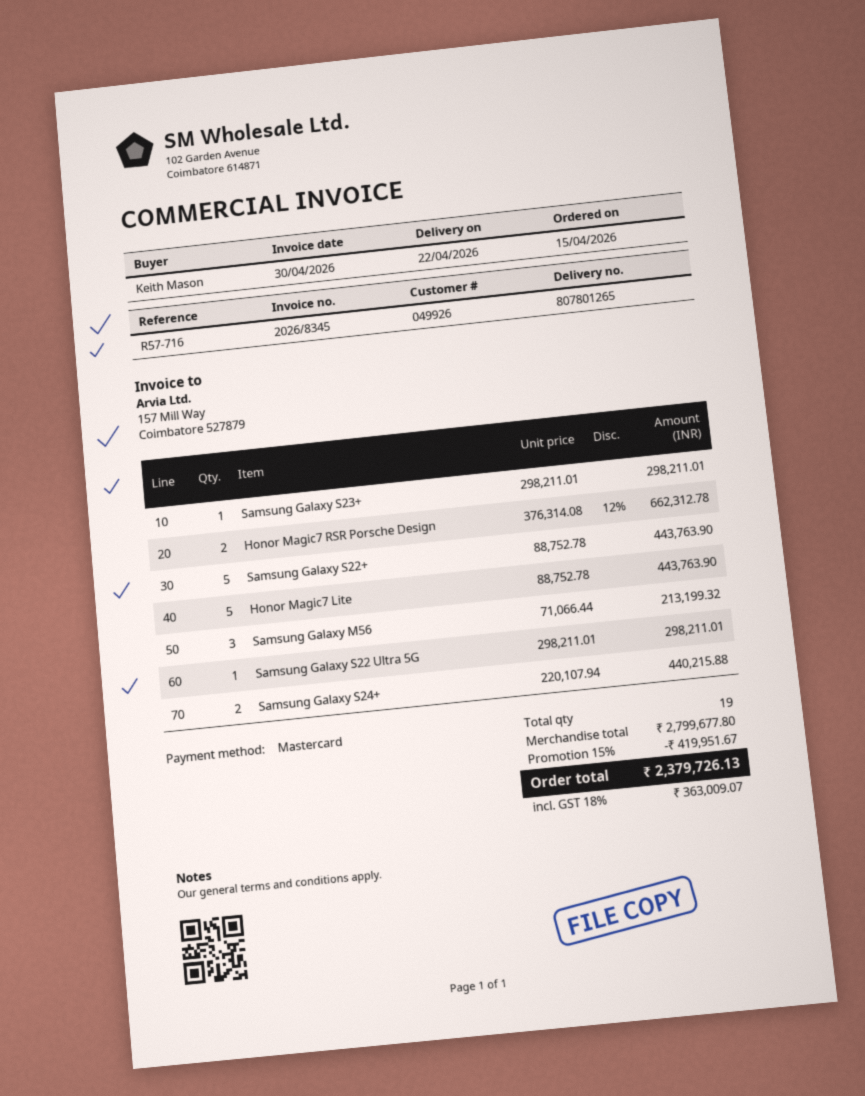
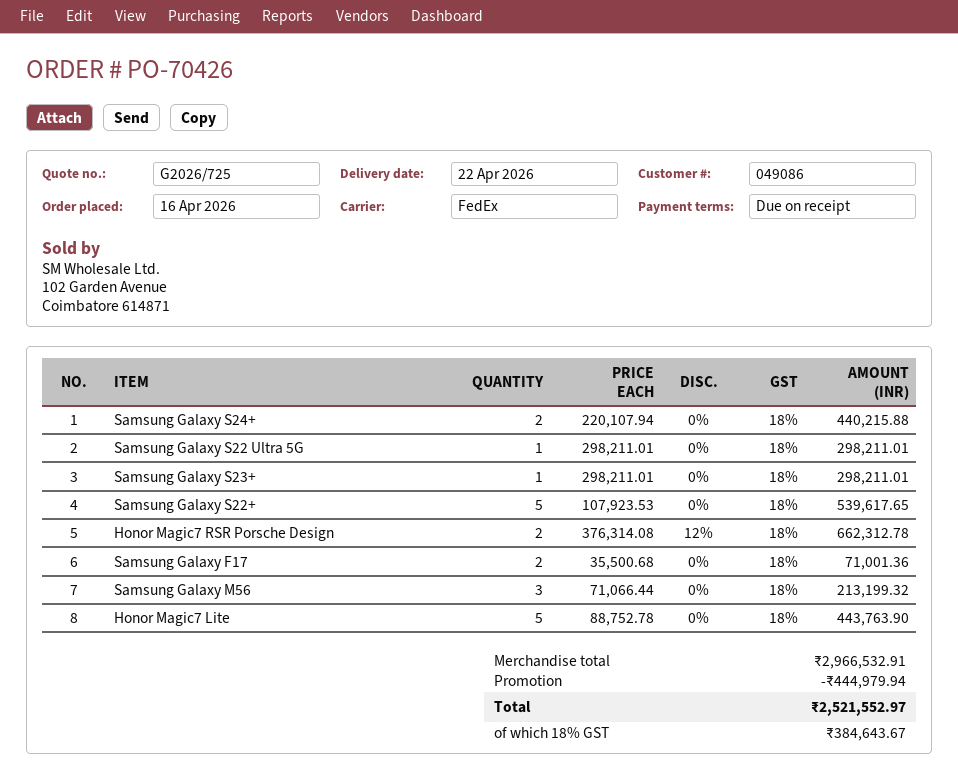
order date: 2026-04-15 -> 2026-04-16
customer number: 049926 -> 049086
Samsung Galaxy S22+: 5 x 88752.78 = 443763.90 -> 5 x 107923.53 = 539617.65
Samsung Galaxy F17: none -> 2 x 35500.68 = 71001.36
subtotal: 2799677.80 -> 2966532.91
discount: 419951.67 -> 444979.94
tax: 18% = 363009.07 -> 18% = 384643.67
total: 2379726.13 -> 2521552.97

